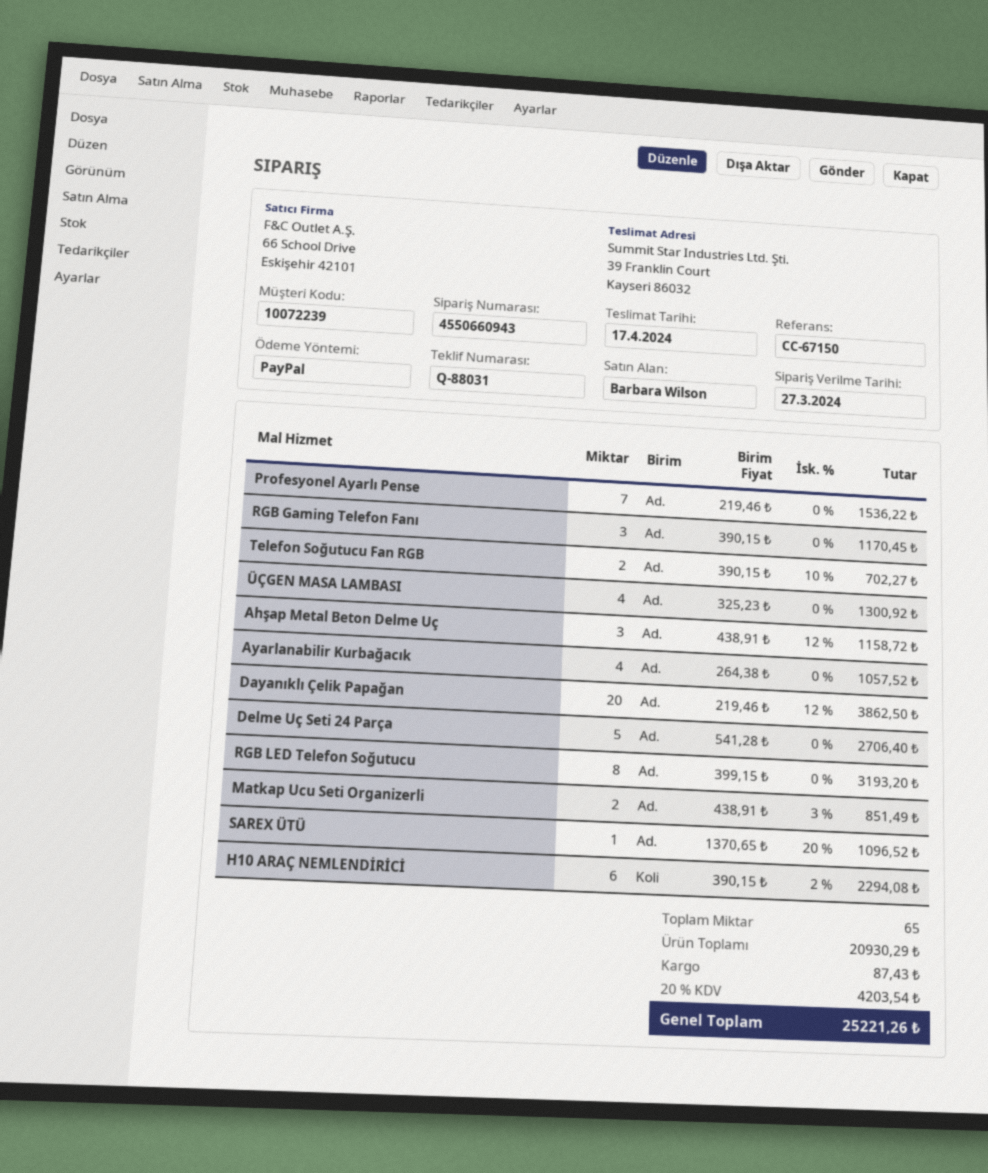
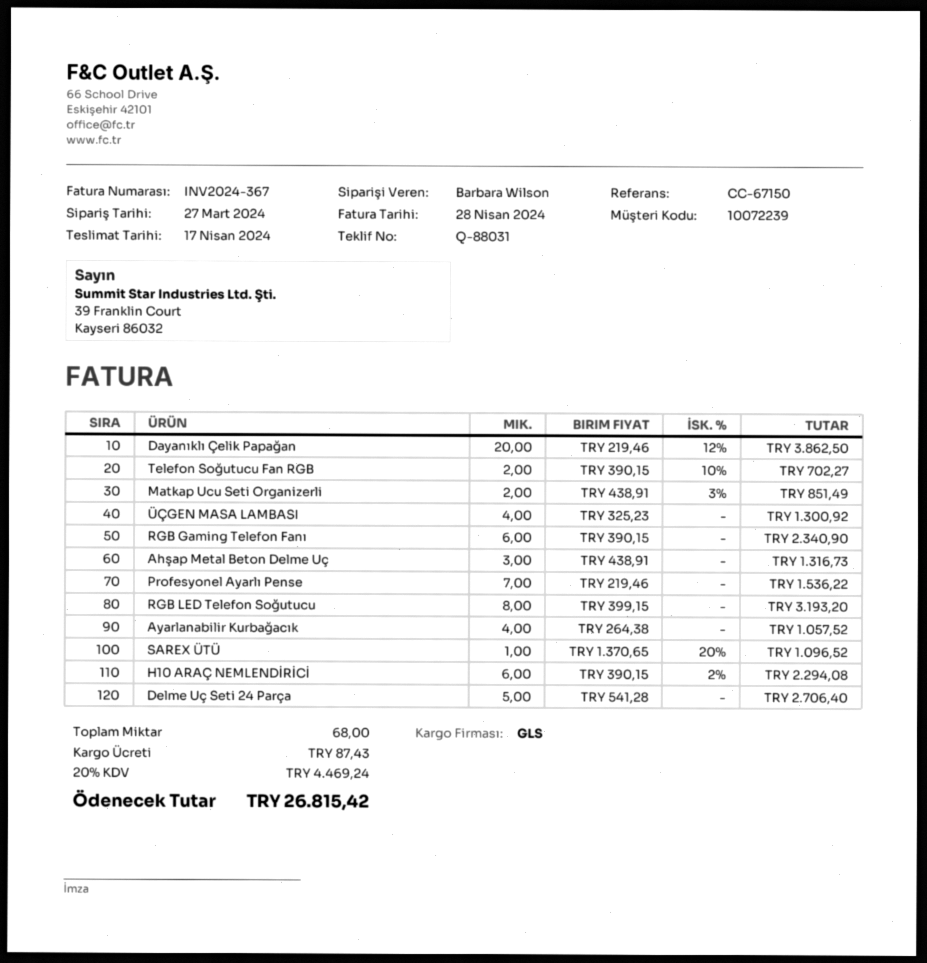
RGB Gaming Telefon Fanı: 3 x 390.15 = 1170.45 -> 6 x 390.15 = 2340.90
Ahşap Metal Beton Delme Uç: 3 x 438.91 - 12% = 1158.72 -> 3 x 438.91 = 1316.73
total quantity: 65 -> 68
tax: 20% = 4203.54 -> 20% = 4469.24
total: 25221.26 -> 26815.42

